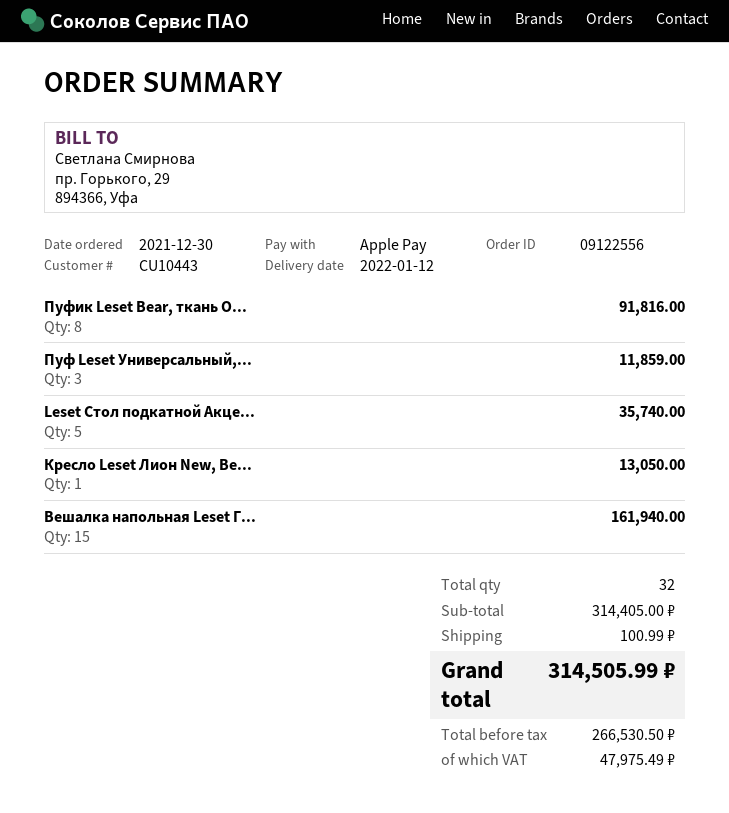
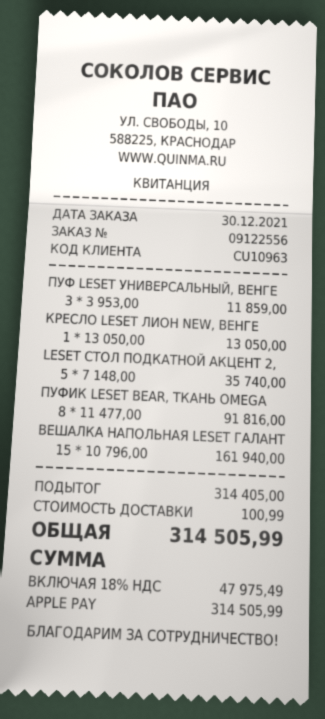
customer number: CU10443 -> CU10963

